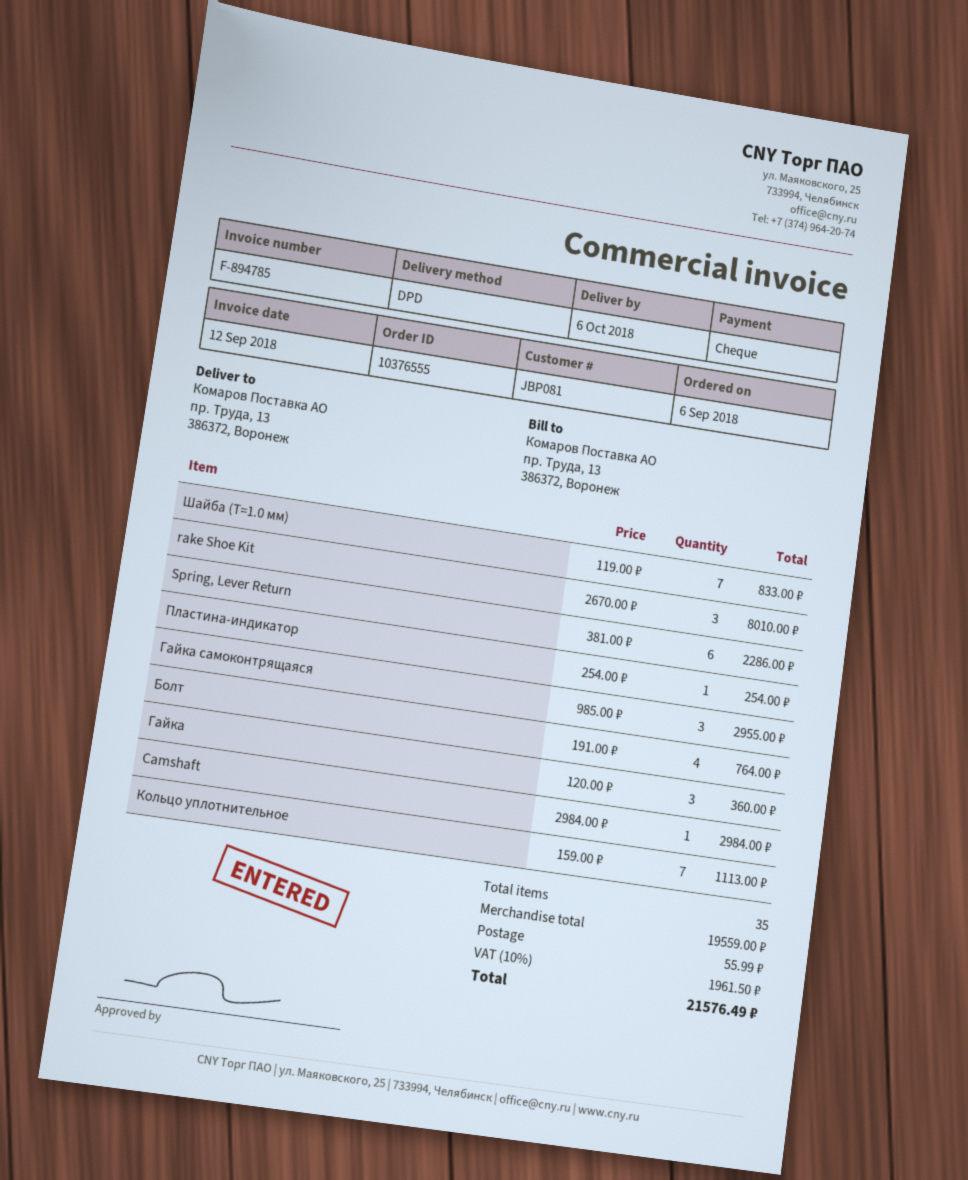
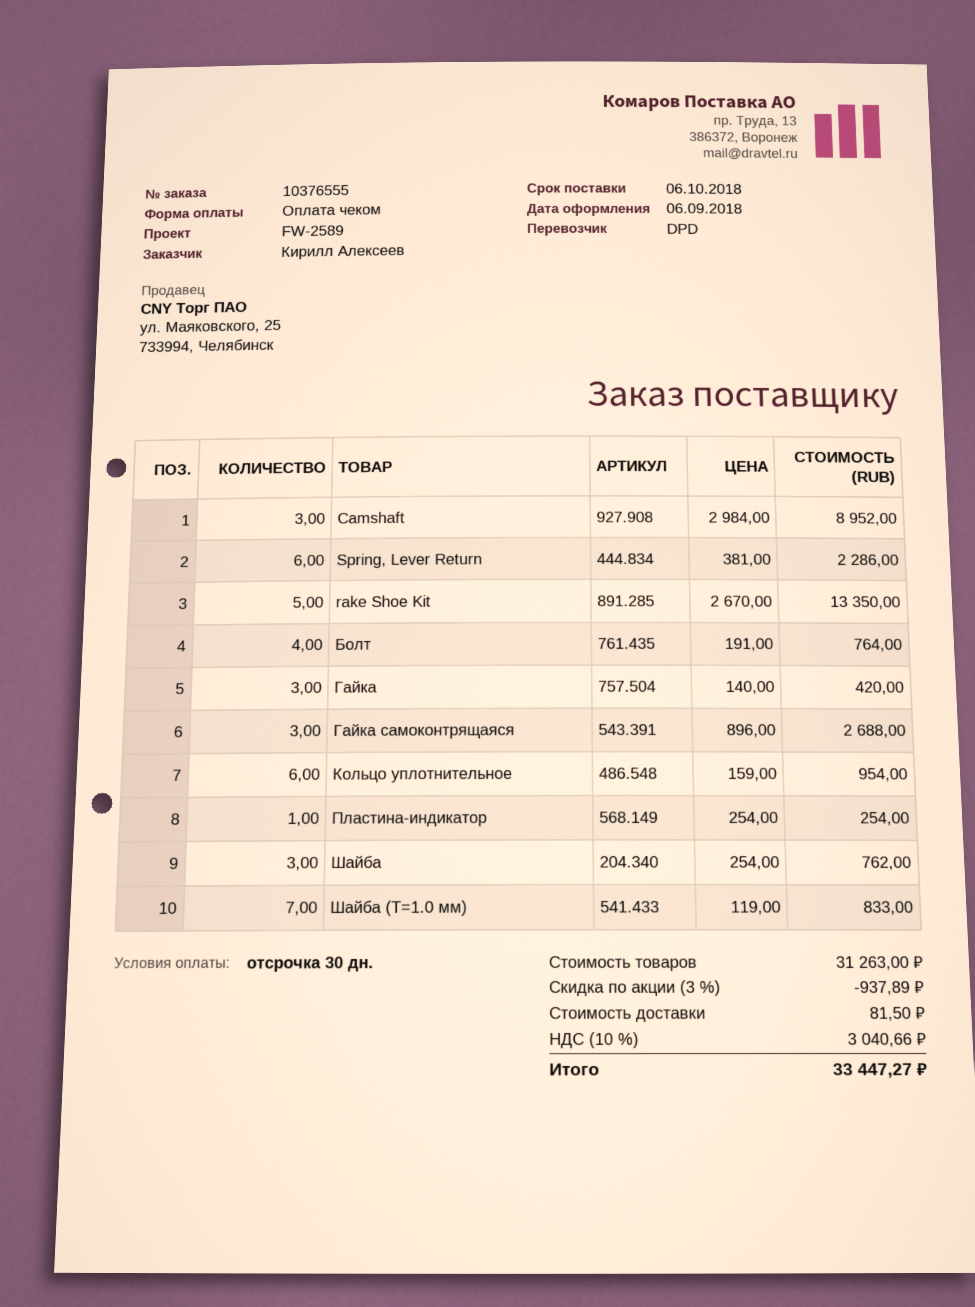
rake Shoe Kit: 3 x 2670.00 = 8010.00 -> 5 x 2670.00 = 13350.00
Гайка самоконтрящаяся: 3 x 985.00 = 2955.00 -> 3 x 896.00 = 2688.00
Гайка: 3 x 120.00 = 360.00 -> 3 x 140.00 = 420.00
Camshaft: 1 x 2984.00 = 2984.00 -> 3 x 2984.00 = 8952.00
Кольцо уплотнительное: 7 x 159.00 = 1113.00 -> 6 x 159.00 = 954.00
Шайба: none -> 3 x 254.00 = 762.00
subtotal: 19559.00 -> 31263.00
discount: none -> 3% = 937.89
shipping: 55.99 -> 81.50
tax: 10% = 1961.50 -> 10% = 3040.66
total: 21576.49 -> 33447.27

